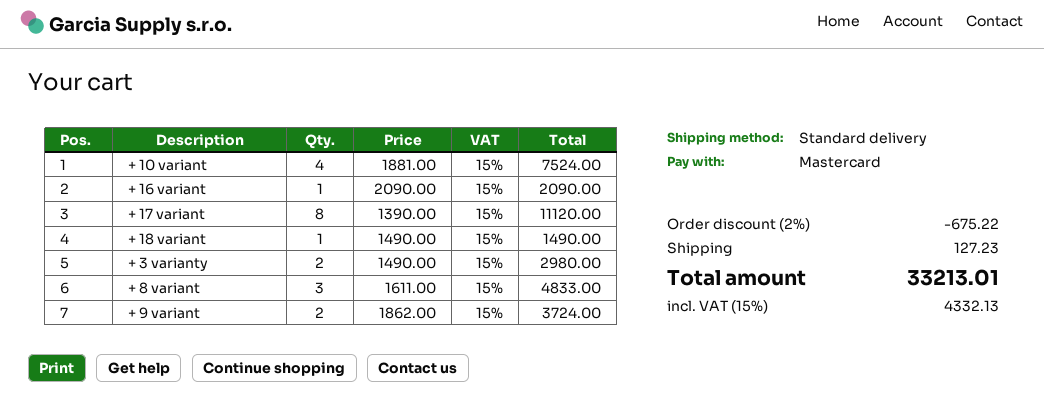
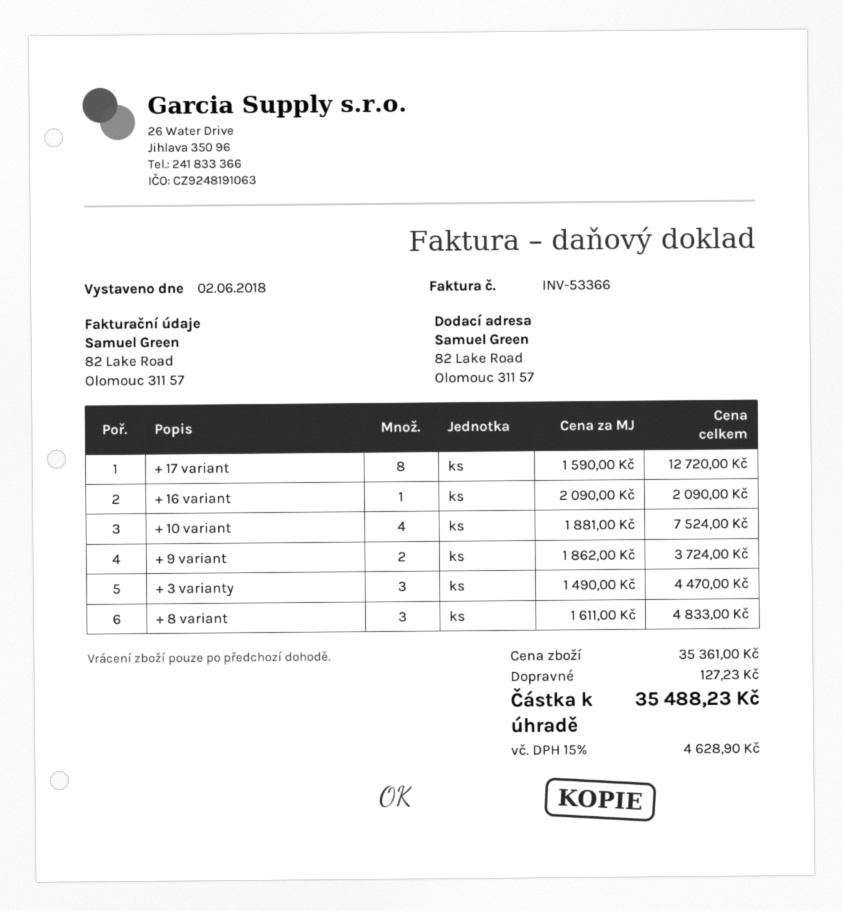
+ 17 variant: 8 x 1390.00 = 11120.00 -> 8 x 1590.00 = 12720.00
+ 18 variant: 1 x 1490.00 = 1490.00 -> none
+ 3 varianty: 2 x 1490.00 = 2980.00 -> 3 x 1490.00 = 4470.00
discount: 2% = 675.22 -> none
tax: 15% = 4332.13 -> 15% = 4628.90
total: 33213.01 -> 35488.23

